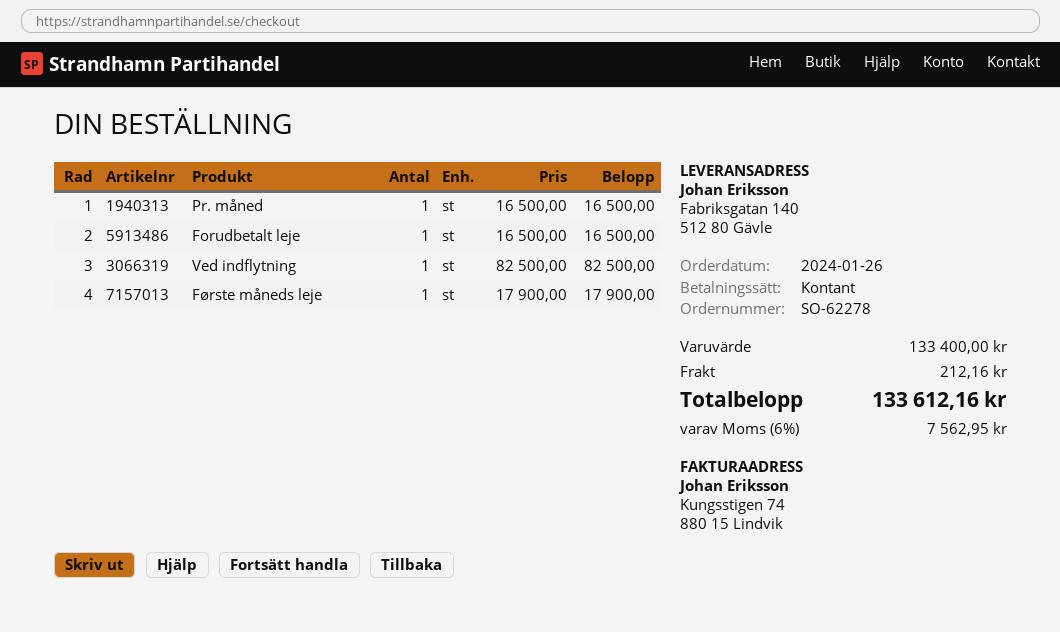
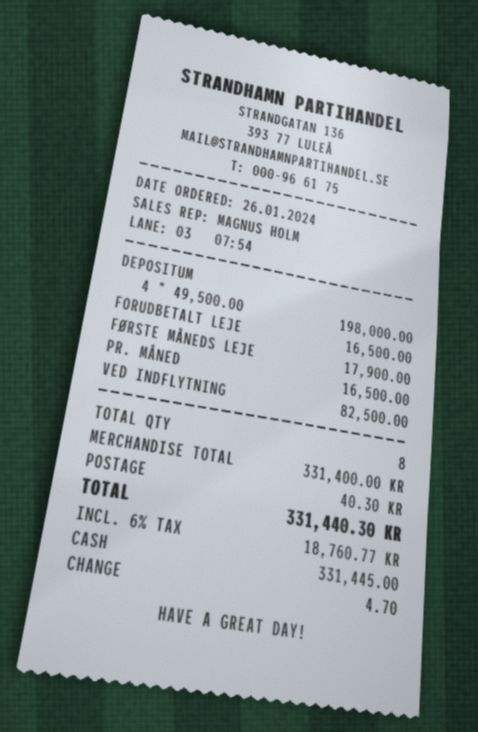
DEPOSITUM: none -> 4 x 49500.00 = 198000.00
subtotal: 133400.00 -> 331400.00
shipping: 212.16 -> 40.30
tax: 6% = 7562.95 -> 6% = 18760.77
total: 133612.16 -> 331440.30

